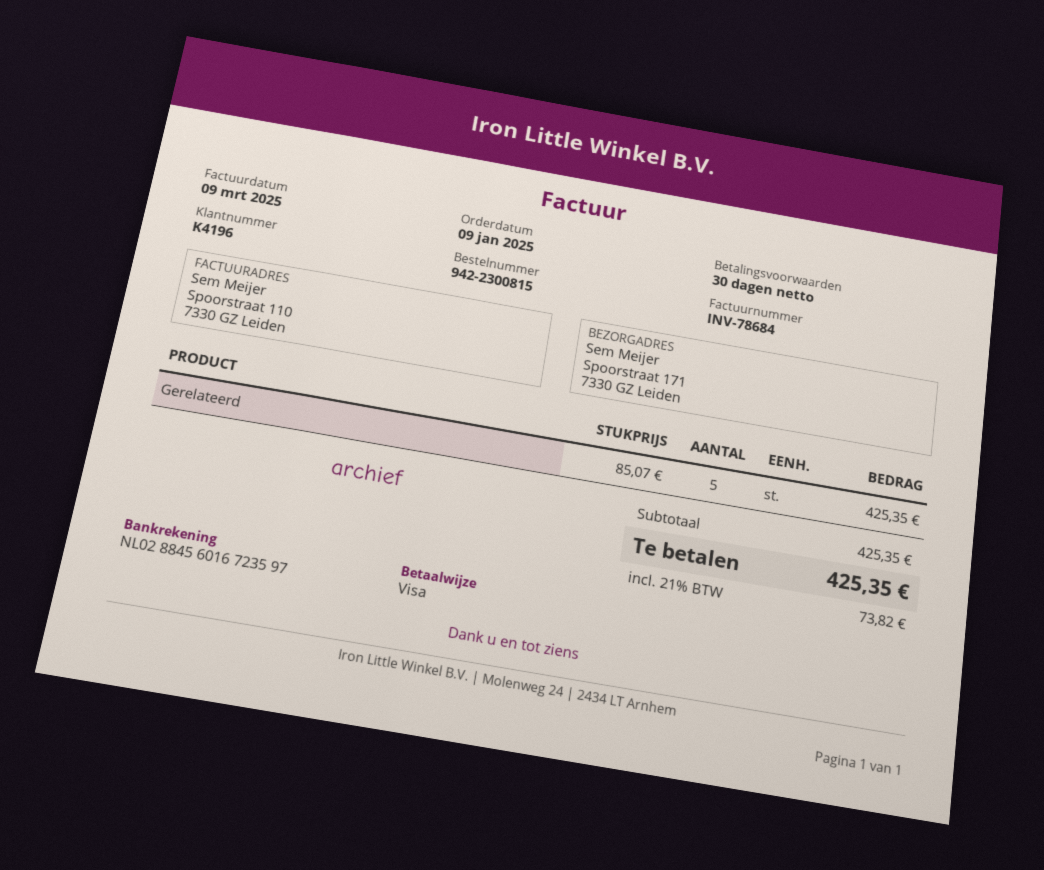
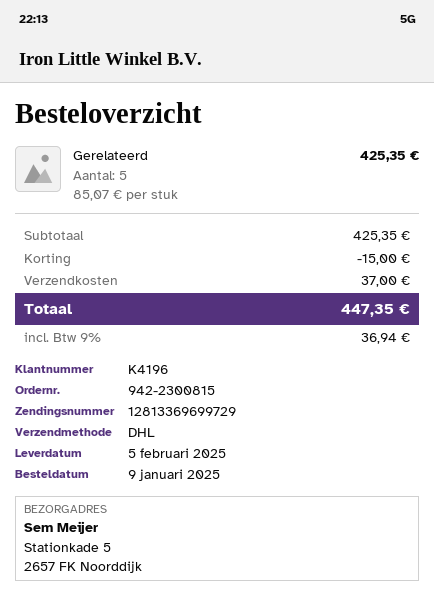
ship to: Spoorstraat 171, 7330 GZ Leiden -> Stationkade 5, 2657 FK Noorddijk
discount: none -> 15.00
shipping: none -> 37.00
tax: 21% = 73.82 -> 9% = 36.94
total: 425.35 -> 447.35

